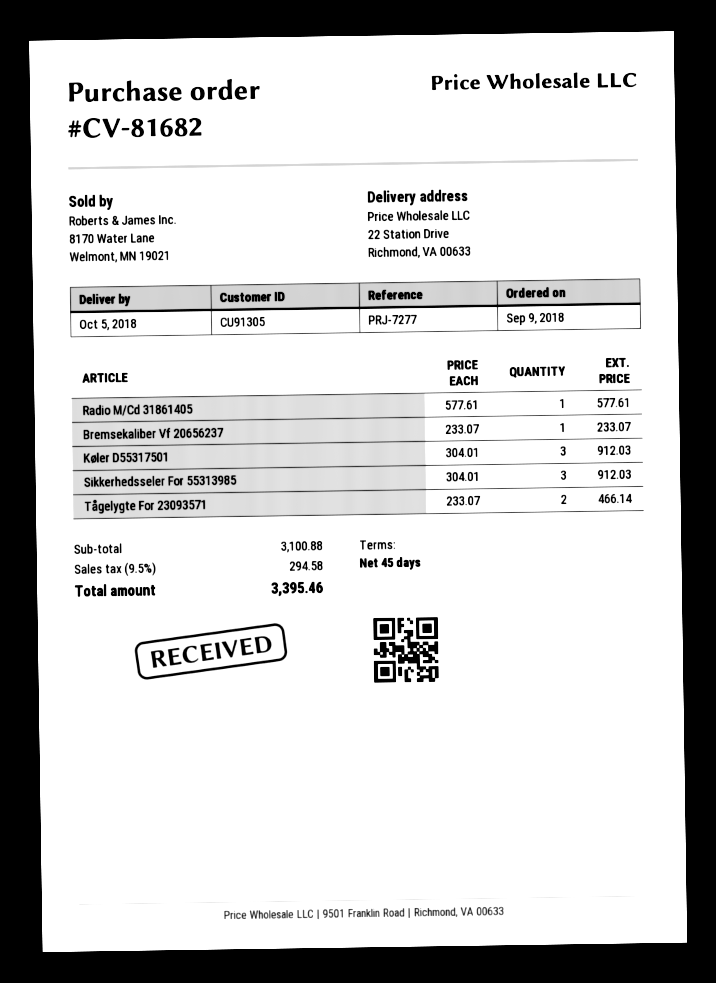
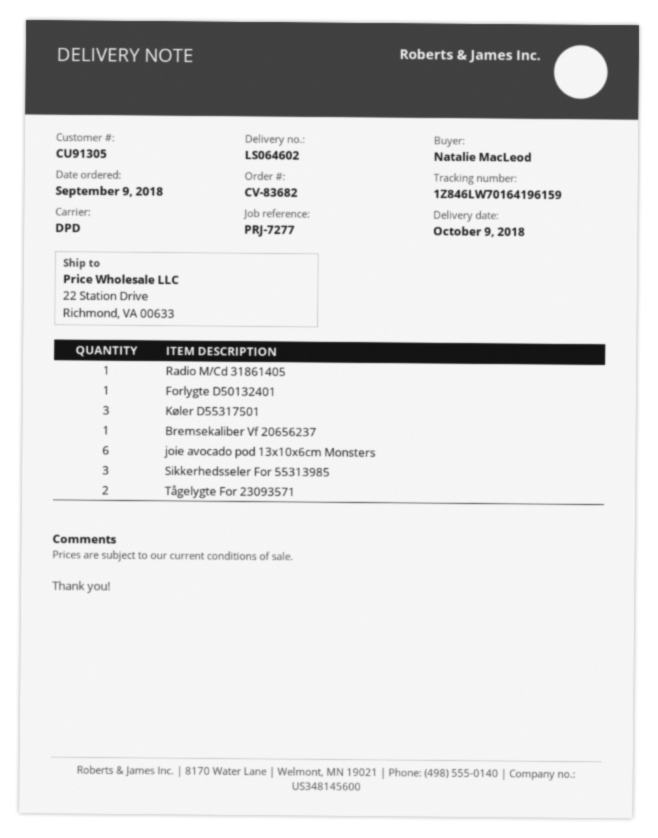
order number: CV-81682 -> CV-83682
delivery date: 2018-10-05 -> 2018-10-09
Forlygte D50132401: none -> 1
joie avocado pod 13x10x6cm Monsters: none -> 6

